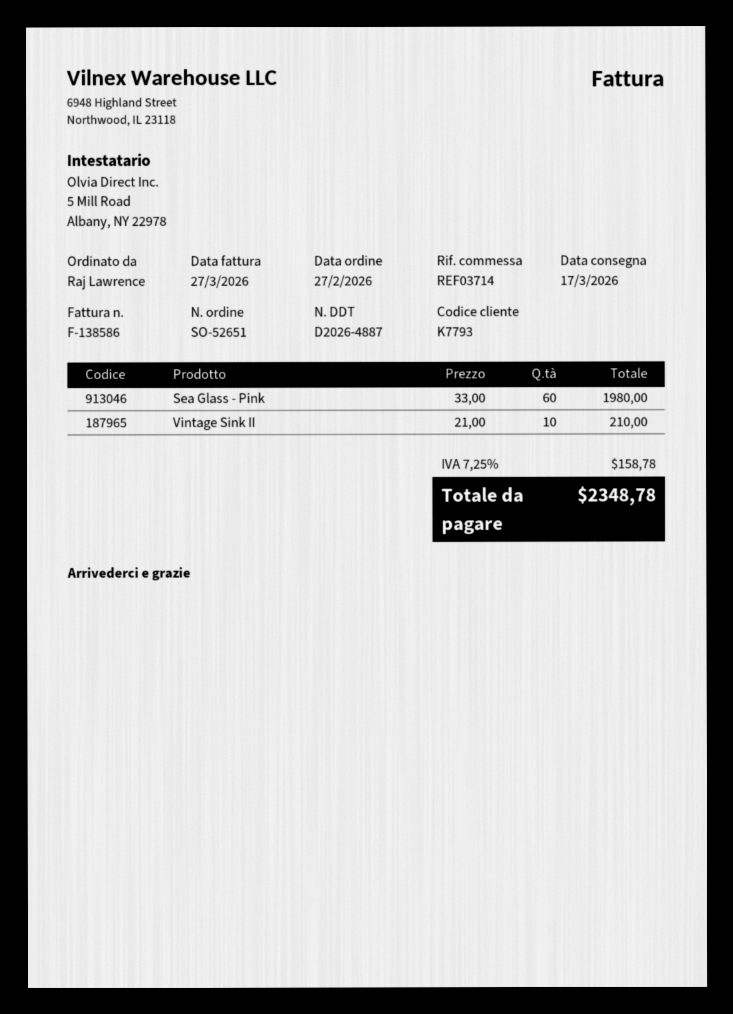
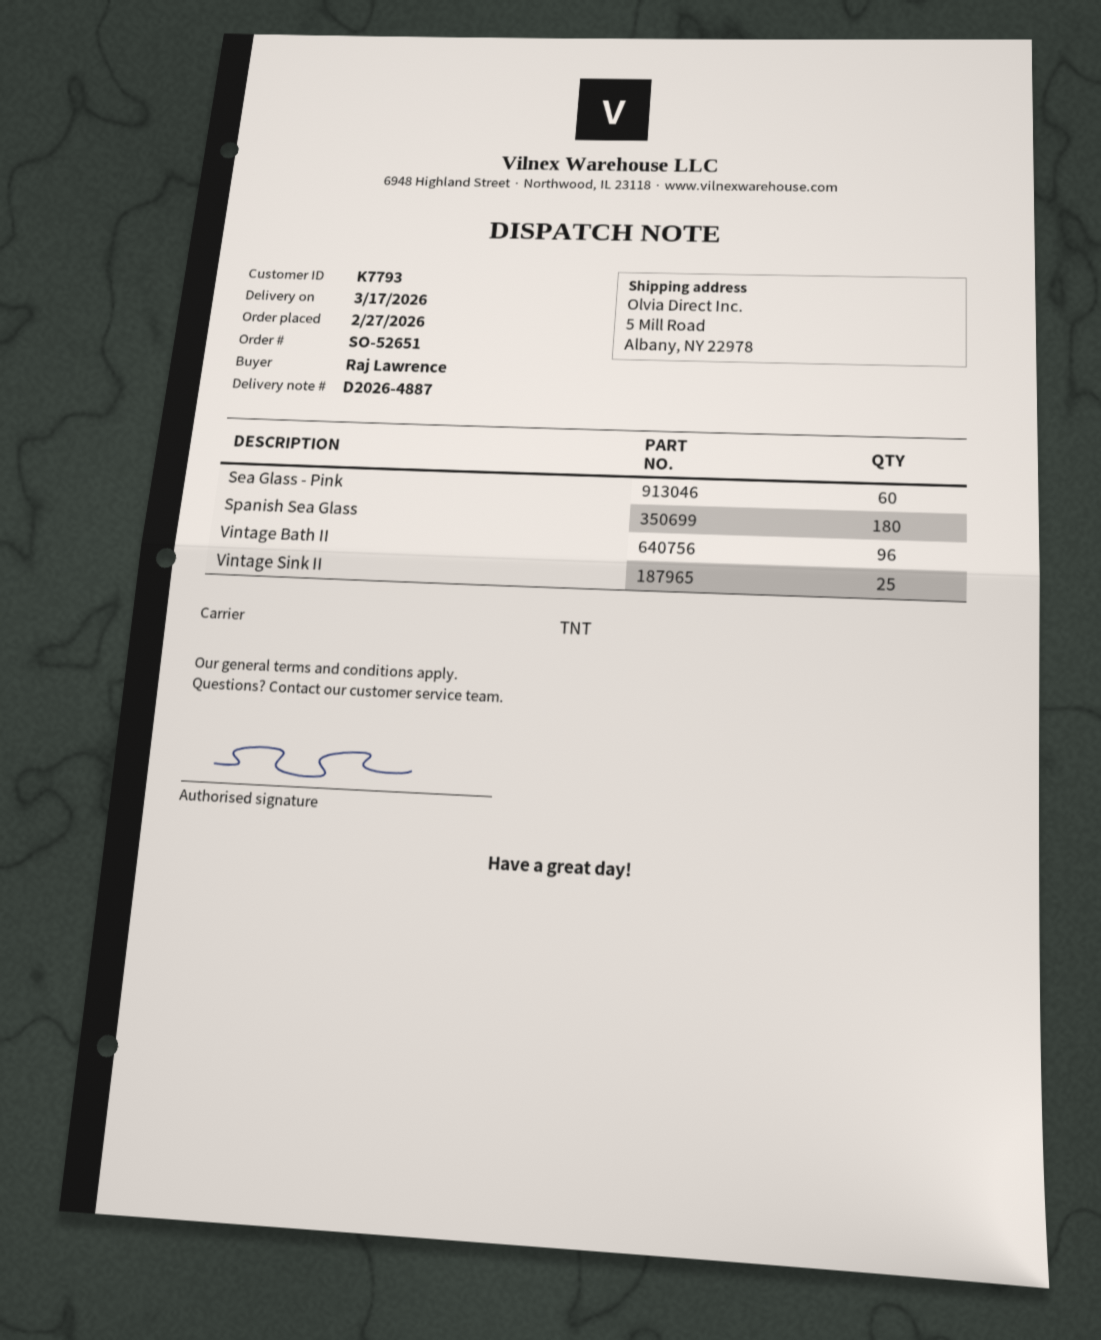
Vintage Sink II: 10 -> 25
Spanish Sea Glass: none -> 180
Vintage Bath II: none -> 96

